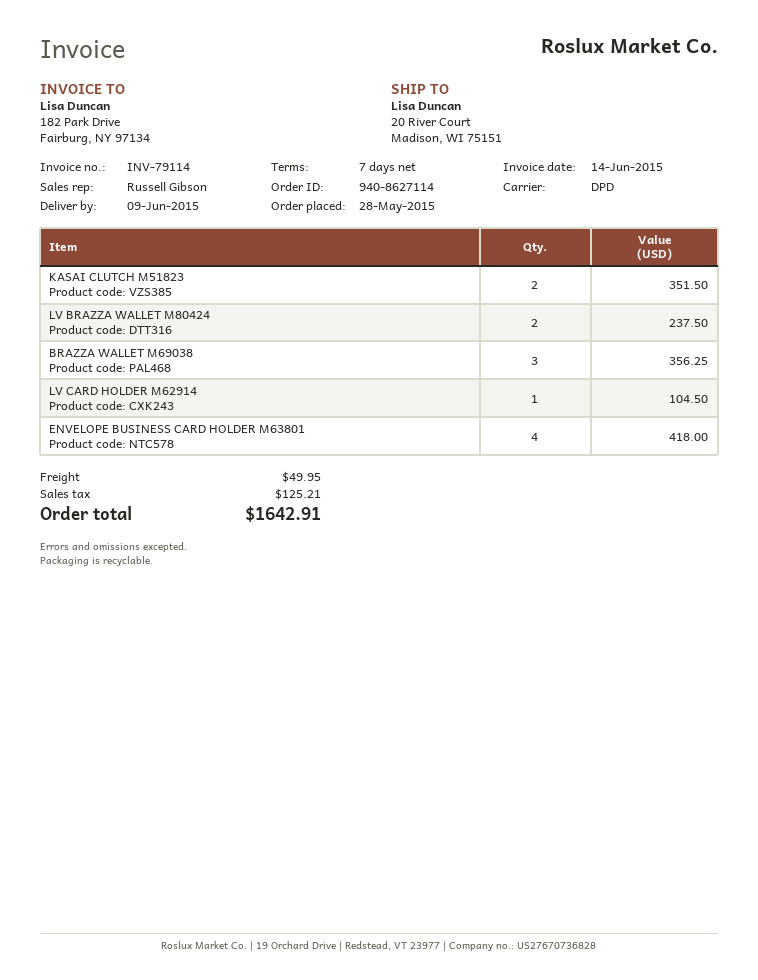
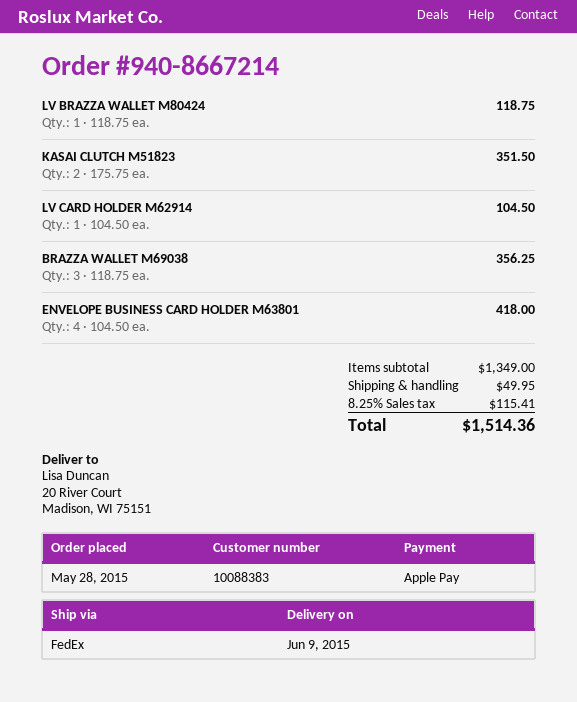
order number: 940-8627114 -> 940-8667214
shipping method: DPD -> FedEx
LV BRAZZA WALLET M80424: 2 for 237.50 -> 1 for 118.75
tax: 125.21 -> 115.41
total: 1642.91 -> 1514.36

